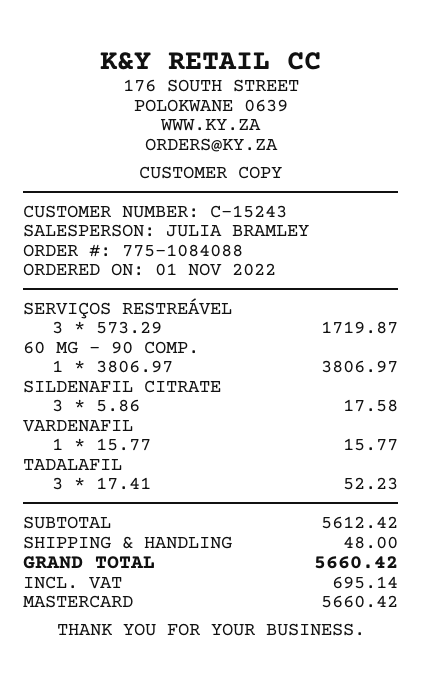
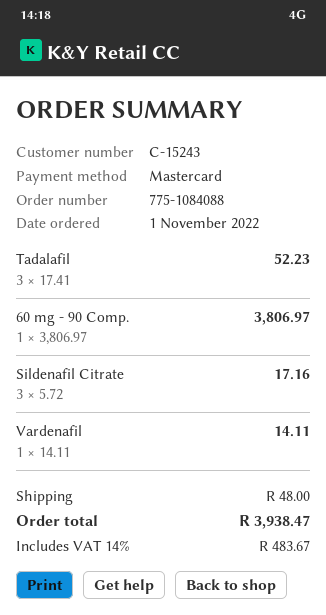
SERVIÇOS RESTREÁVEL: 3 x 573.29 = 1719.87 -> none
SILDENAFIL CITRATE: 3 x 5.86 = 17.58 -> 3 x 5.72 = 17.16
VARDENAFIL: 1 x 15.77 = 15.77 -> 1 x 14.11 = 14.11
tax: 695.14 -> 483.67
total: 5660.42 -> 3938.47

